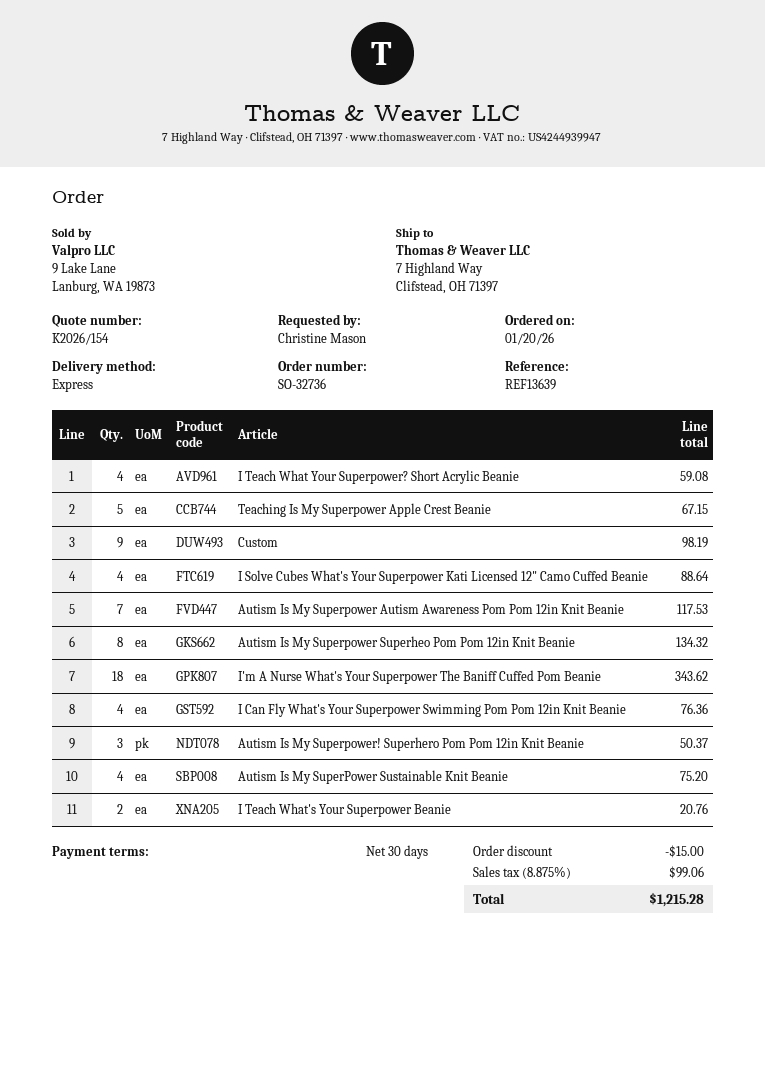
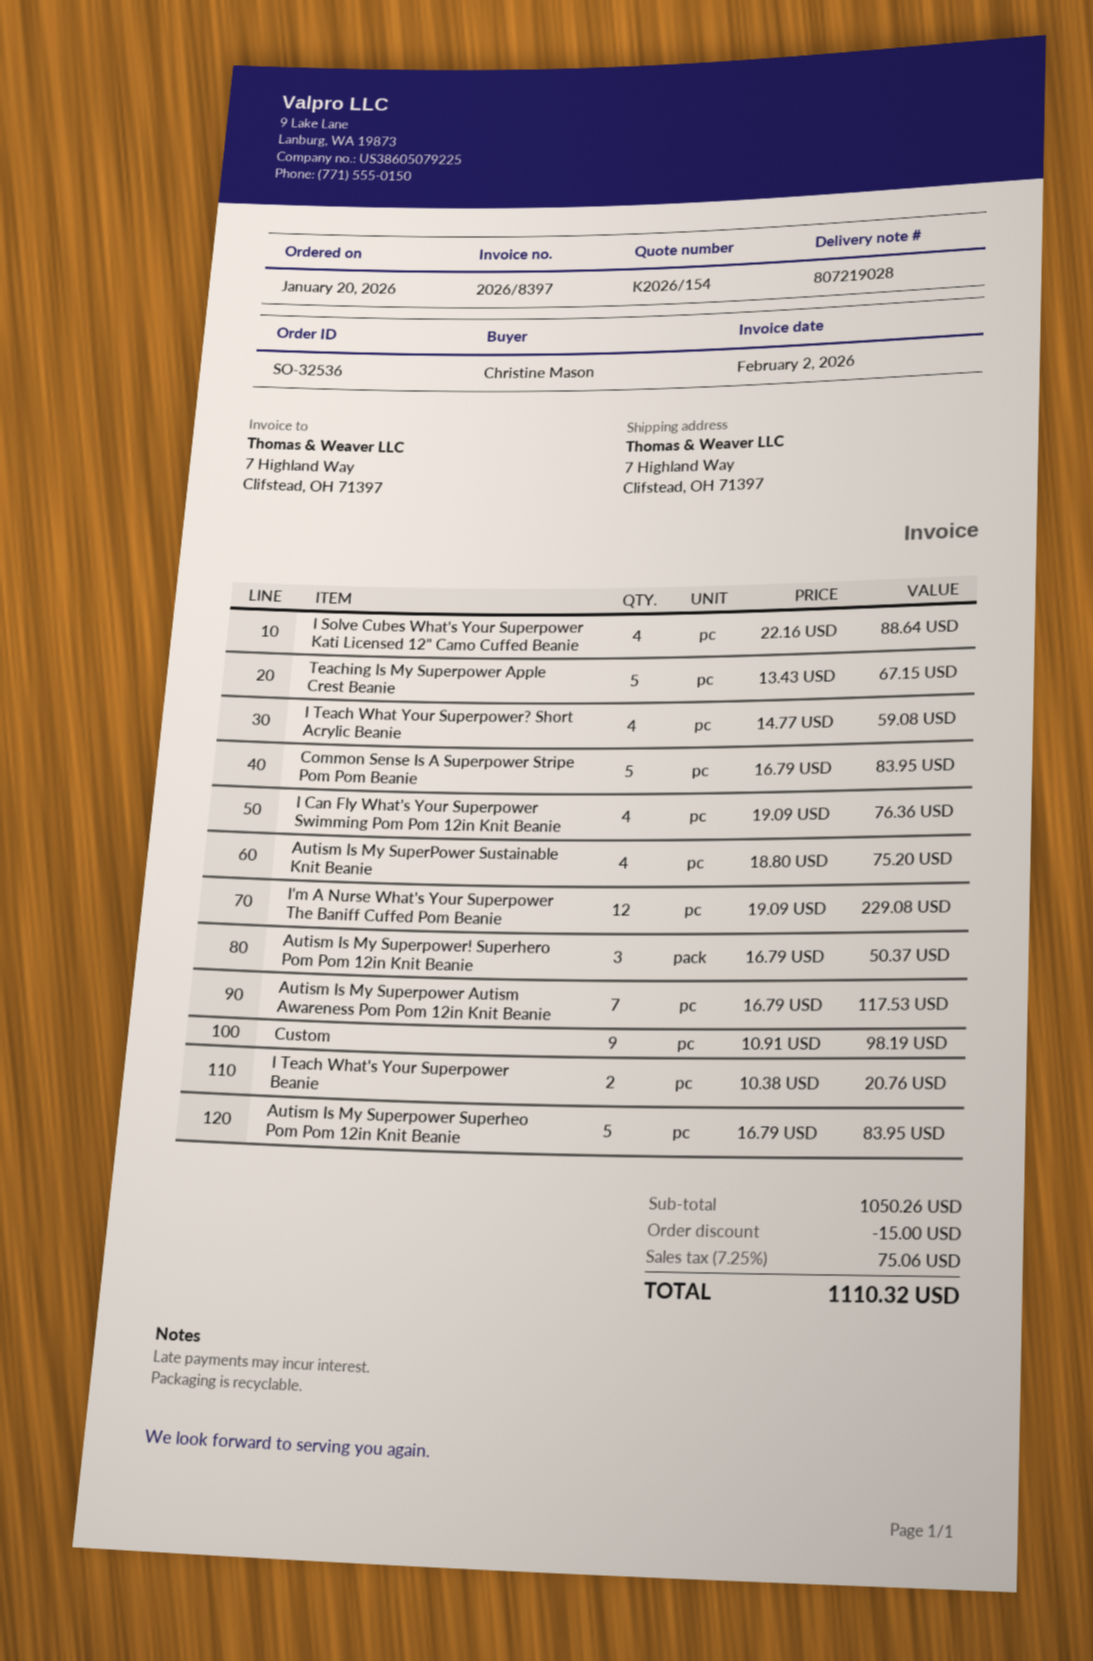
order number: SO-32736 -> SO-32536
Autism Is My Superpower Superheo Pom Pom 12in Knit Beanie: 8 for 134.32 -> 5 for 83.95
I'm A Nurse What's Your Superpower The Baniff Cuffed Pom Beanie: 18 for 343.62 -> 12 for 229.08
Common Sense Is A Superpower Stripe Pom Pom Beanie: none -> 5 for 83.95
tax: 8.875% = 99.06 -> 7.25% = 75.06
total: 1215.28 -> 1110.32

